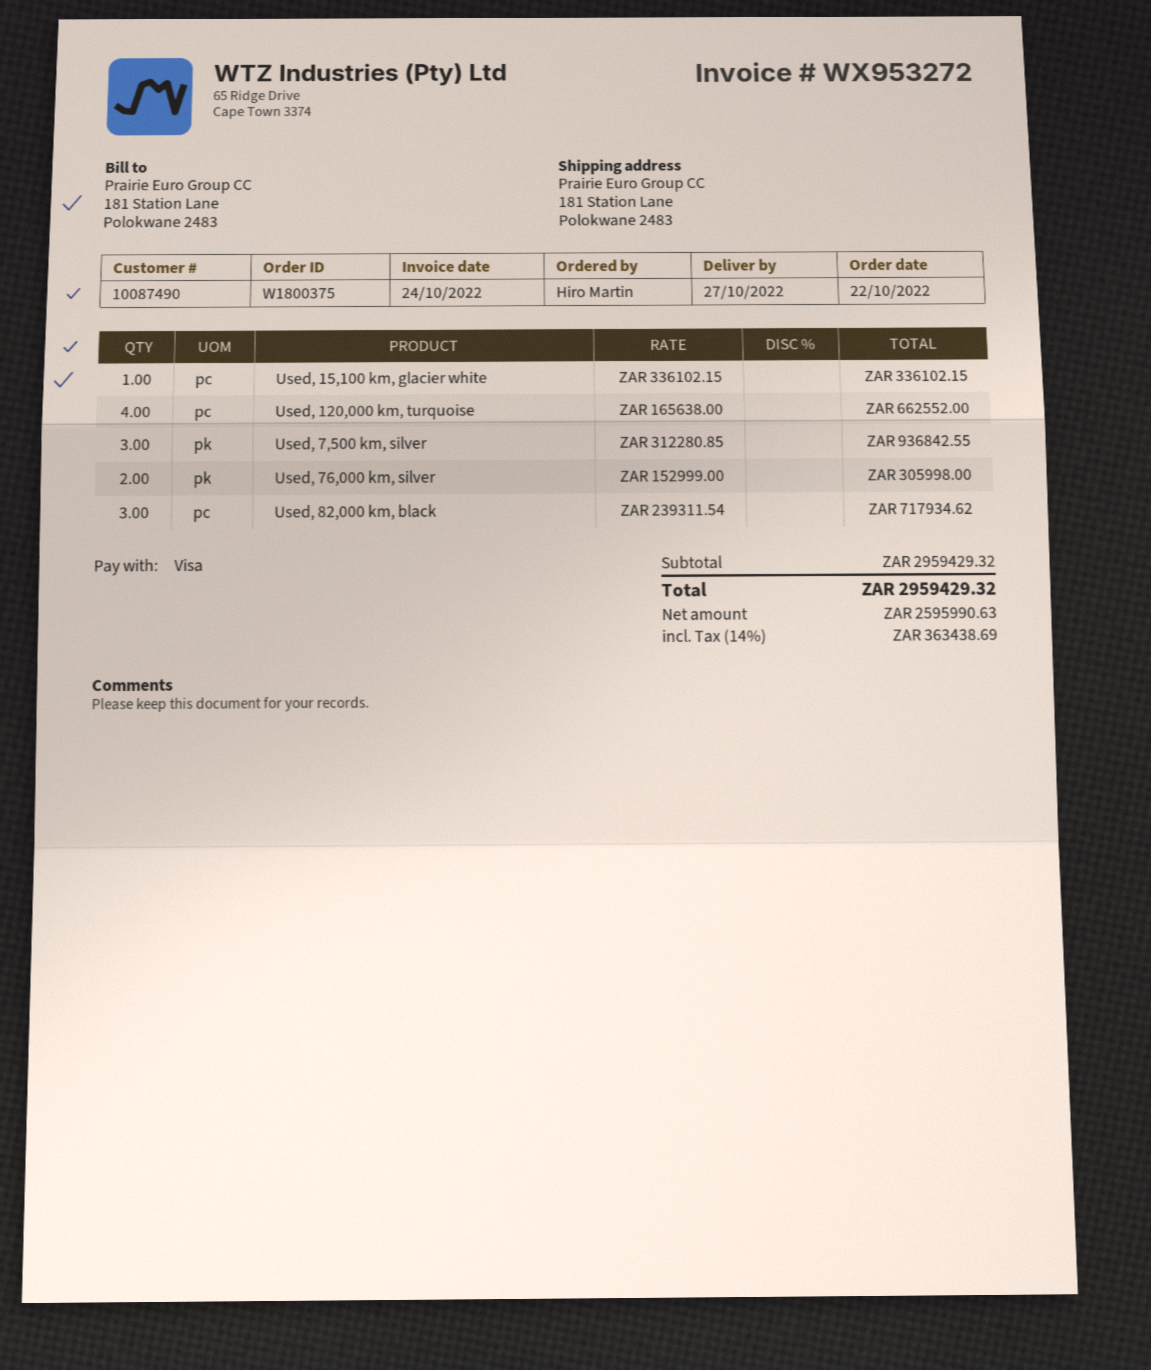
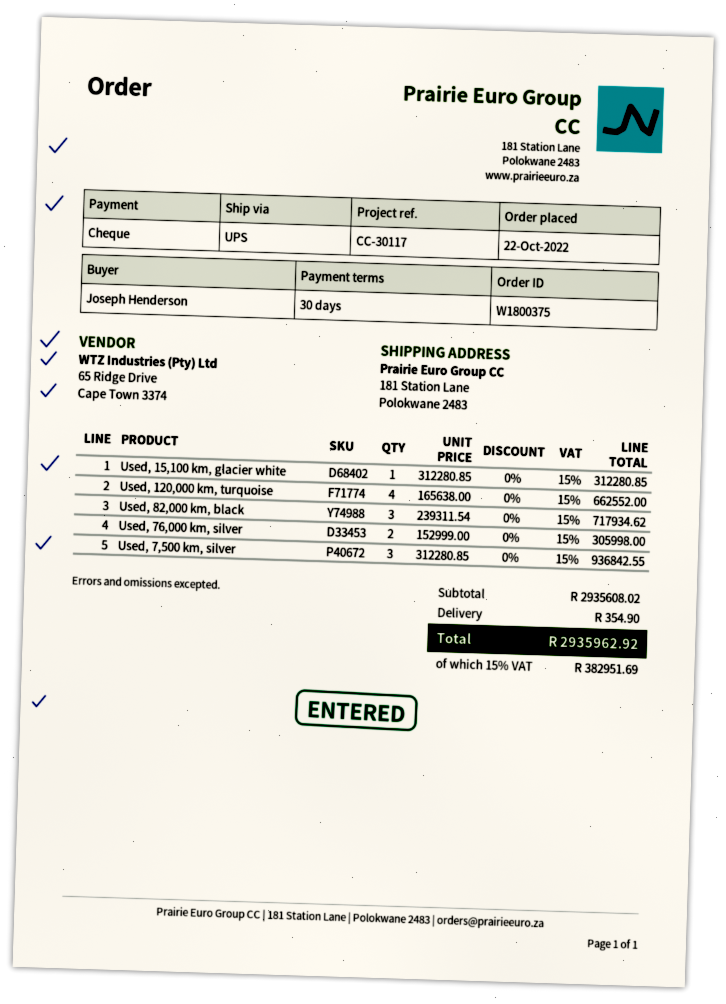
ordered by: Hiro Martin -> Joseph Henderson
payment method: Visa -> cheque
Used, 15,100 km, glacier white: 1 x 336102.15 = 336102.15 -> 1 x 312280.85 = 312280.85
subtotal: 2959429.32 -> 2935608.02
shipping: none -> 354.90
tax: 14% = 363438.69 -> 15% = 382951.69
total: 2959429.32 -> 2935962.92

